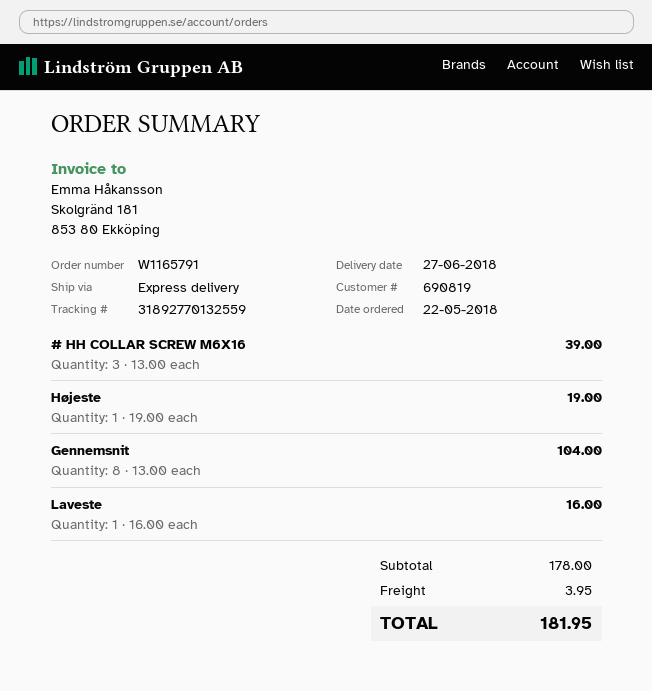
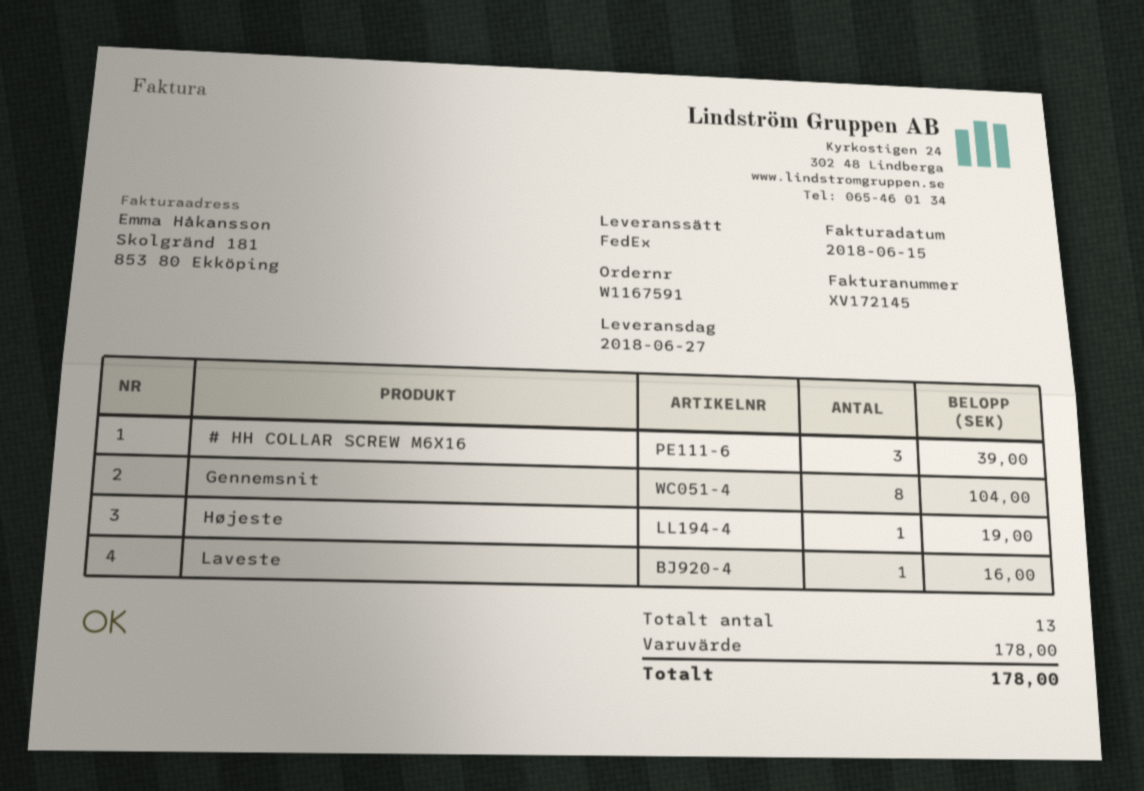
order number: W1165791 -> W1167591
shipping method: express -> FedEx
shipping: 3.95 -> none
total: 181.95 -> 178.00

